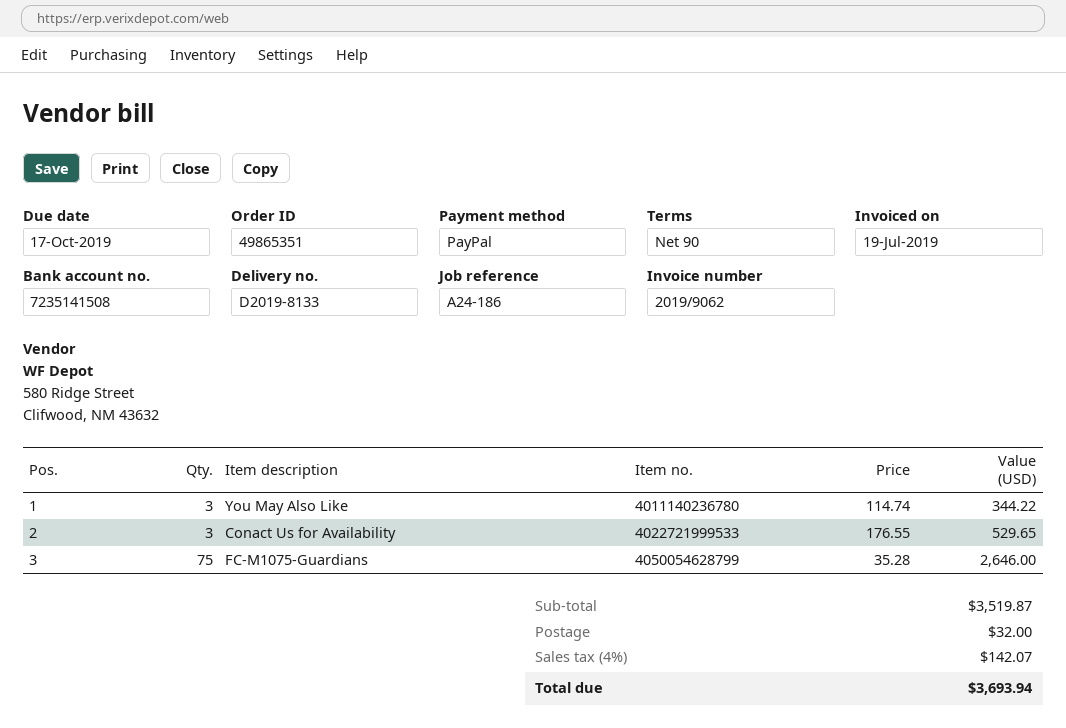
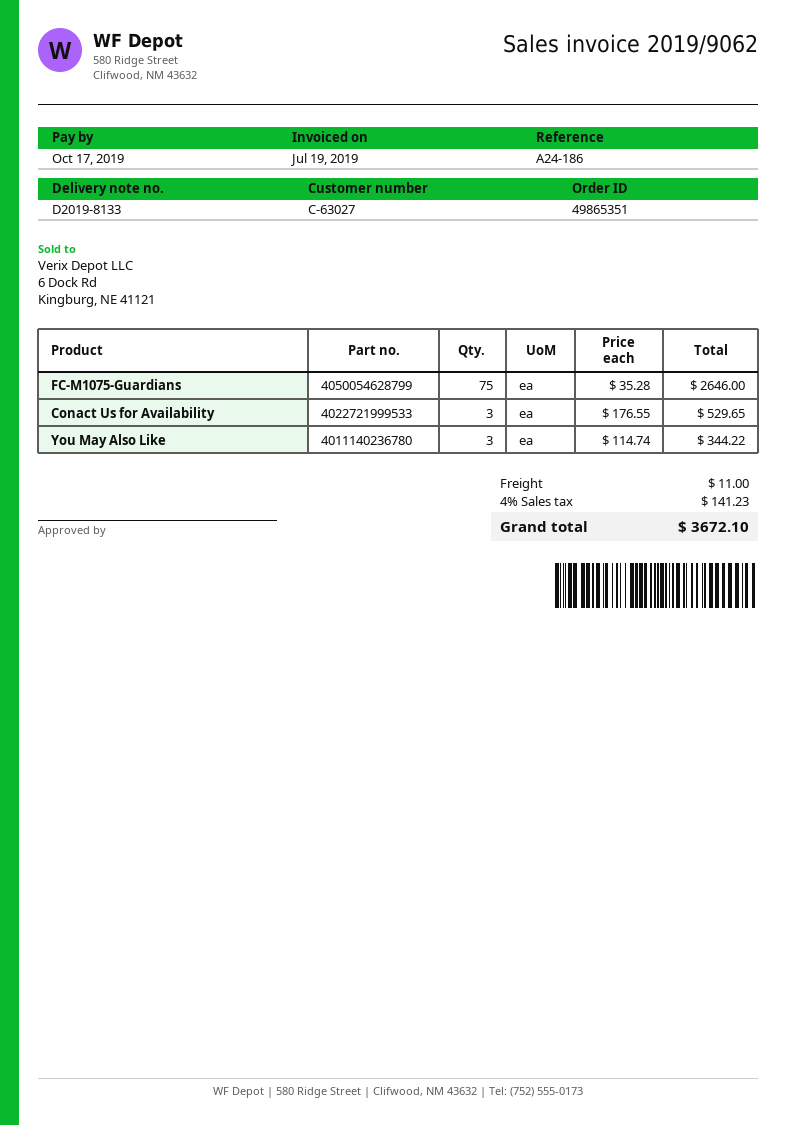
shipping: 32.00 -> 11.00
tax: 4% = 142.07 -> 4% = 141.23
total: 3693.94 -> 3672.10

